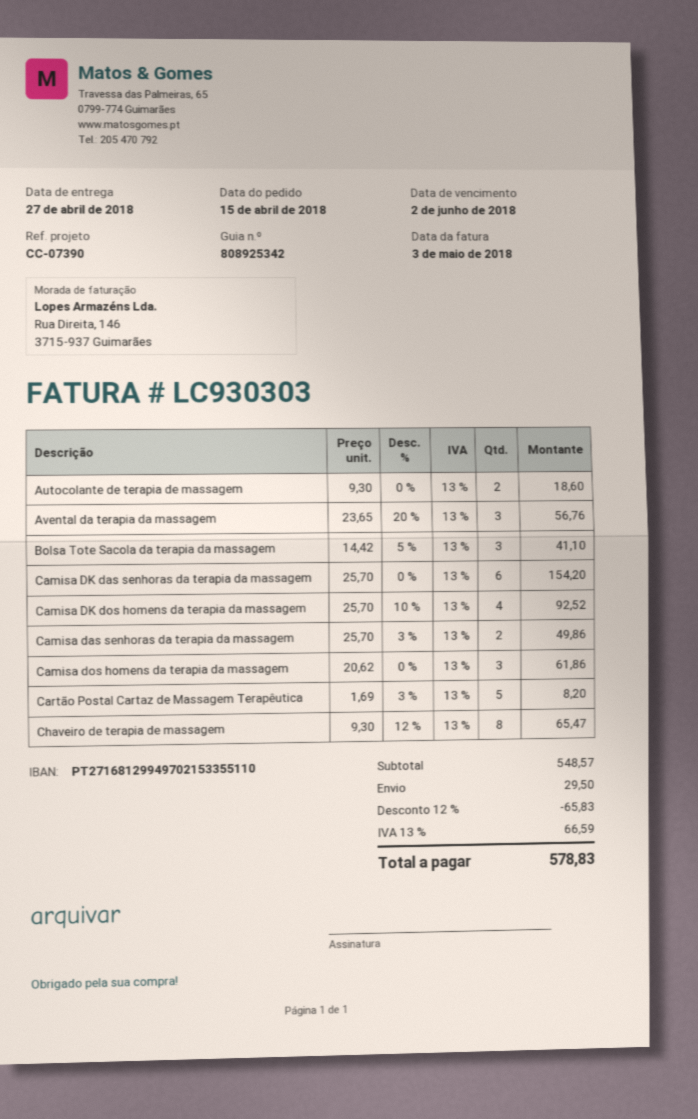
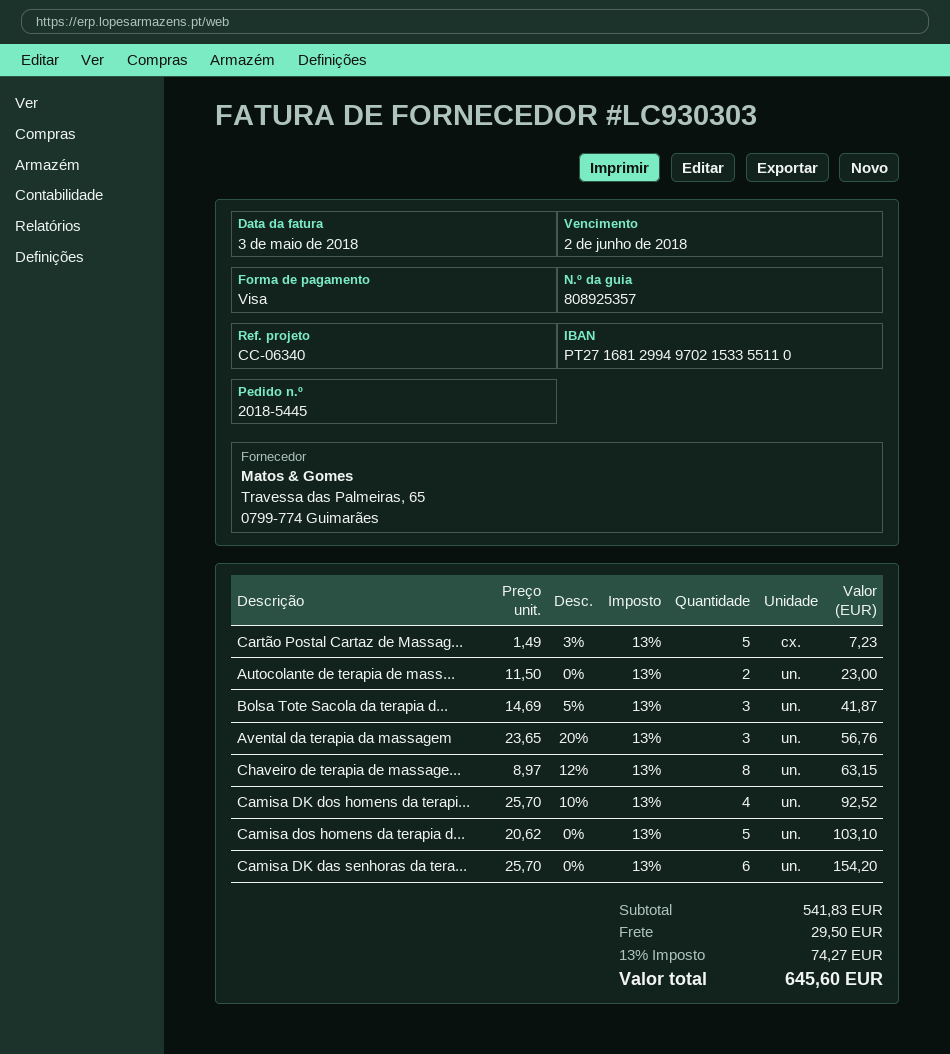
delivery note number: 808925342 -> 808925357
reference: CC-07390 -> CC-06340
Autocolante de terapia de massagem: 2 x 9.30 = 18.60 -> 2 x 11.50 = 23.00
Bolsa Tote Sacola da terapia da massagem: 3 x 14.42 - 5% = 41.10 -> 3 x 14.69 - 5% = 41.87
Camisa das senhoras da terapia da massagem: 2 x 25.70 - 3% = 49.86 -> none
Camisa dos homens da terapia da massagem: 3 x 20.62 = 61.86 -> 5 x 20.62 = 103.10
Cartão Postal Cartaz de Massagem Terapêutica: 5 x 1.69 - 3% = 8.20 -> 5 x 1.49 - 3% = 7.23
Chaveiro de terapia de massagem: 8 x 9.30 - 12% = 65.47 -> 8 x 8.97 - 12% = 63.15
subtotal: 548.57 -> 541.83
discount: 12% = 65.83 -> none
tax: 13% = 66.59 -> 13% = 74.27
total: 578.83 -> 645.60

